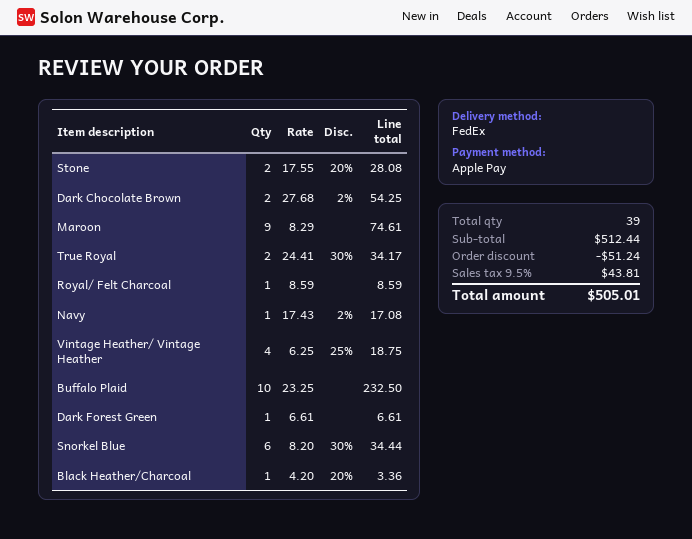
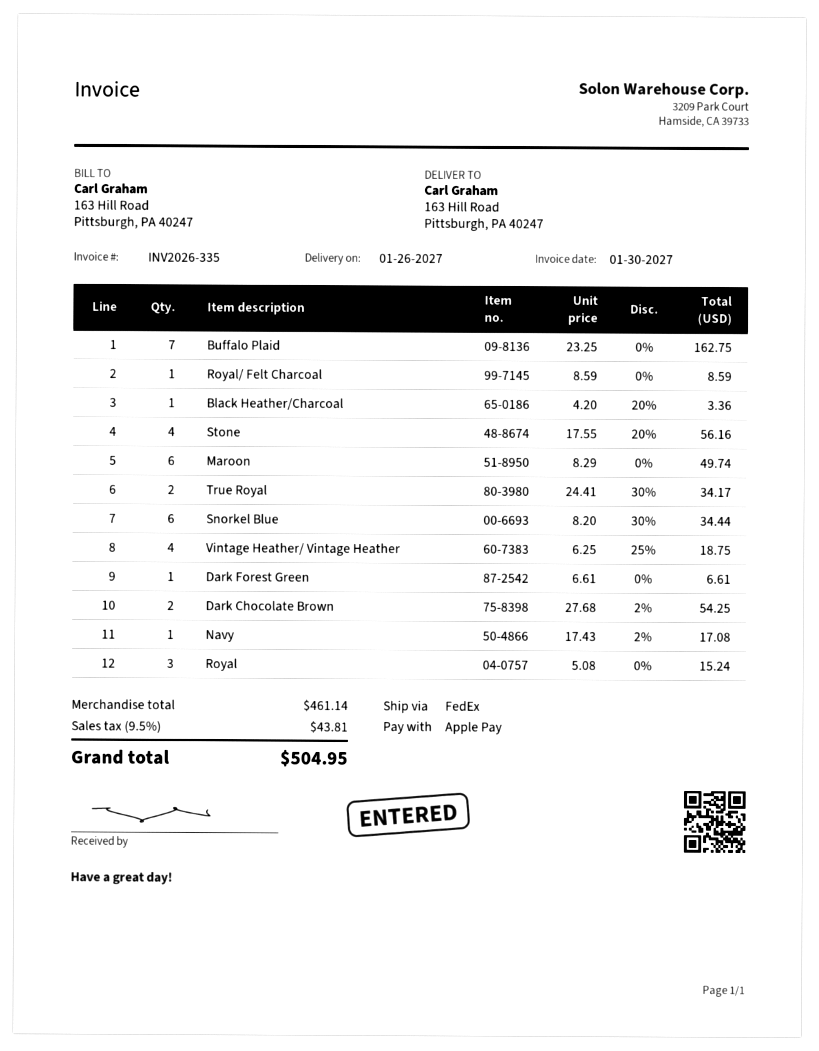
Stone: 2 x 17.55 - 20% = 28.08 -> 4 x 17.55 - 20% = 56.16
Maroon: 9 x 8.29 = 74.61 -> 6 x 8.29 = 49.74
Buffalo Plaid: 10 x 23.25 = 232.50 -> 7 x 23.25 = 162.75
Royal: none -> 3 x 5.08 = 15.24
subtotal: 512.44 -> 461.14
discount: 51.24 -> none
total: 505.01 -> 504.95

